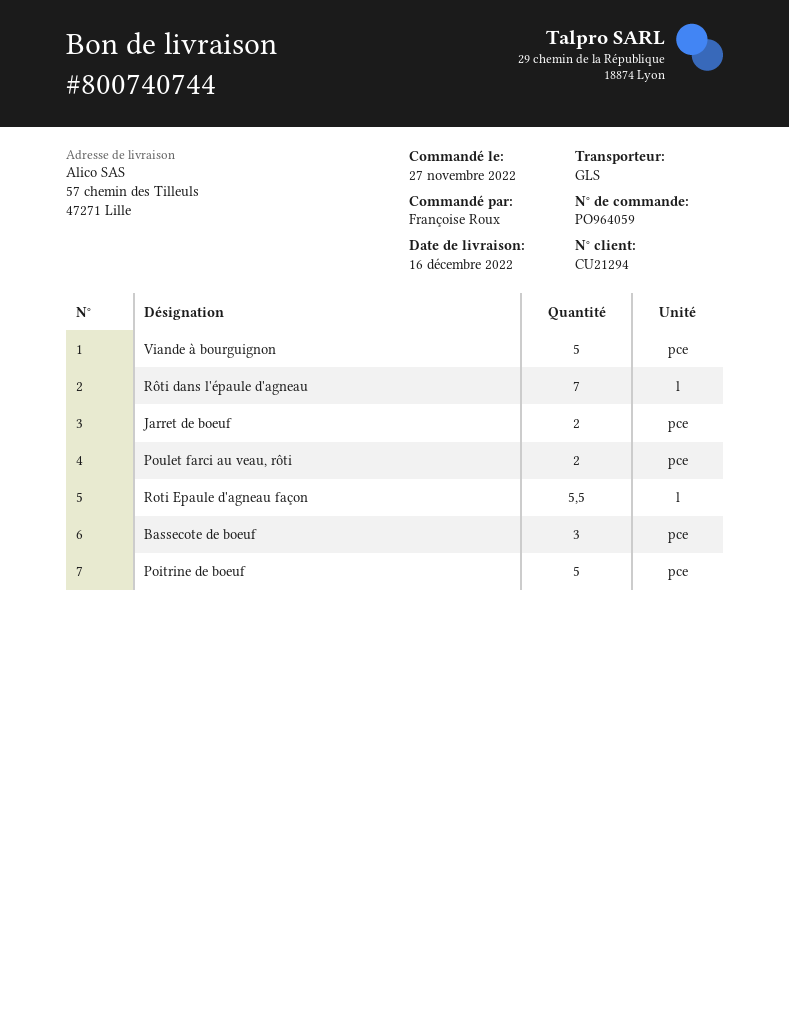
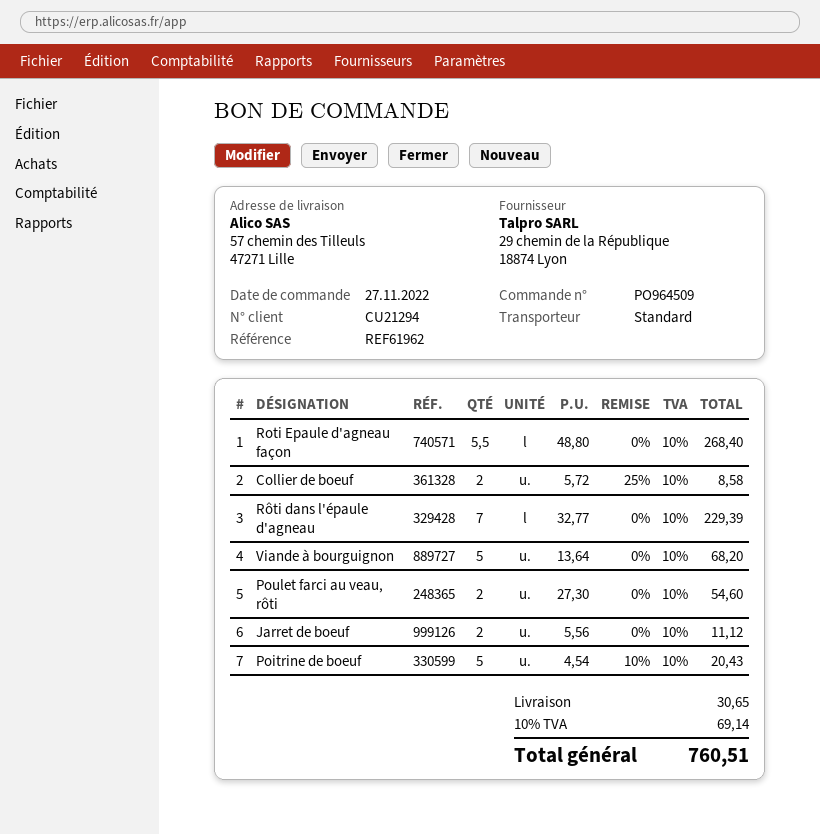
order number: PO964059 -> PO964509
shipping method: GLS -> standard
Bassecote de boeuf: 3 -> none
Collier de boeuf: none -> 2

